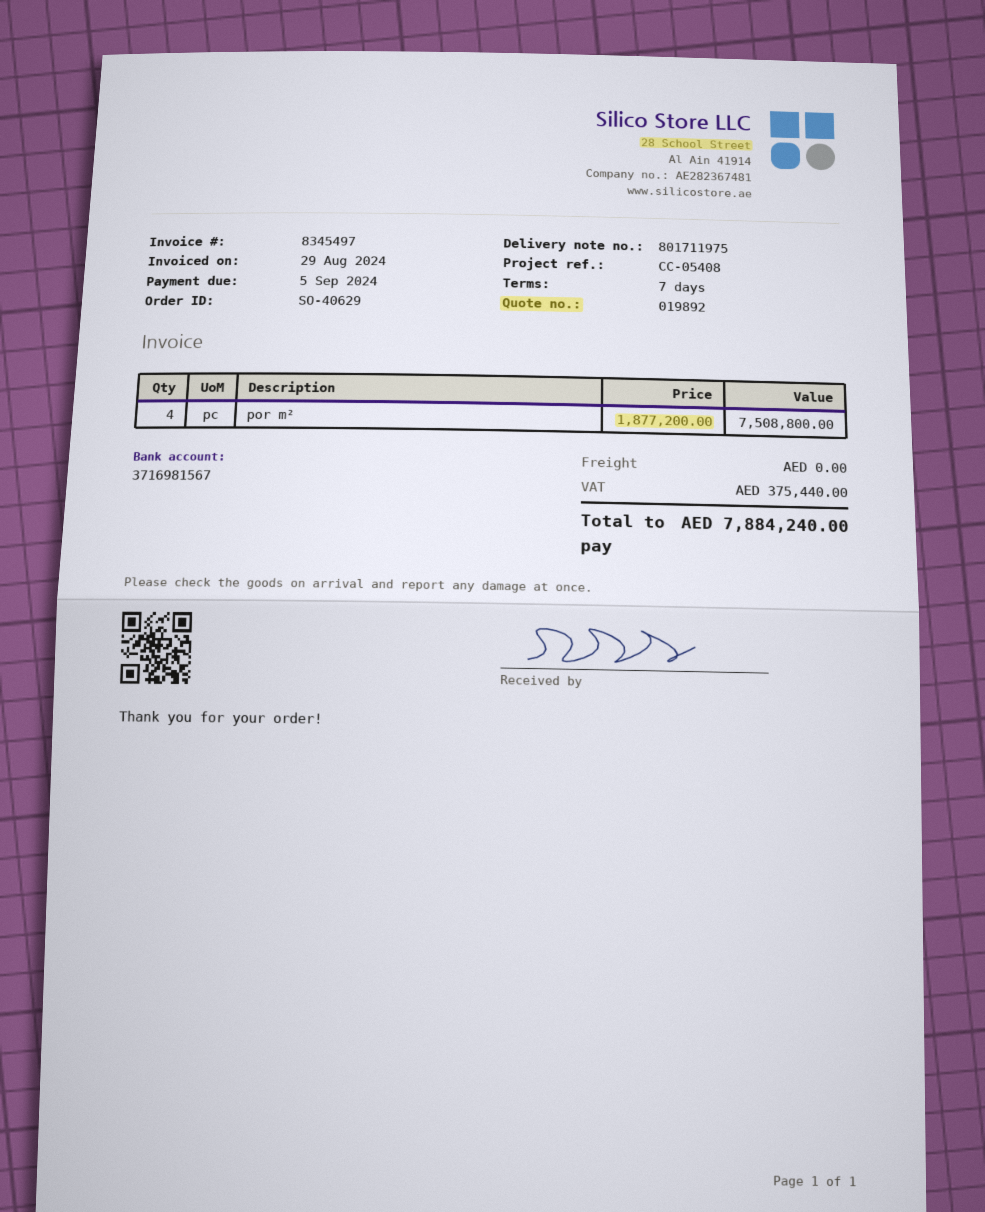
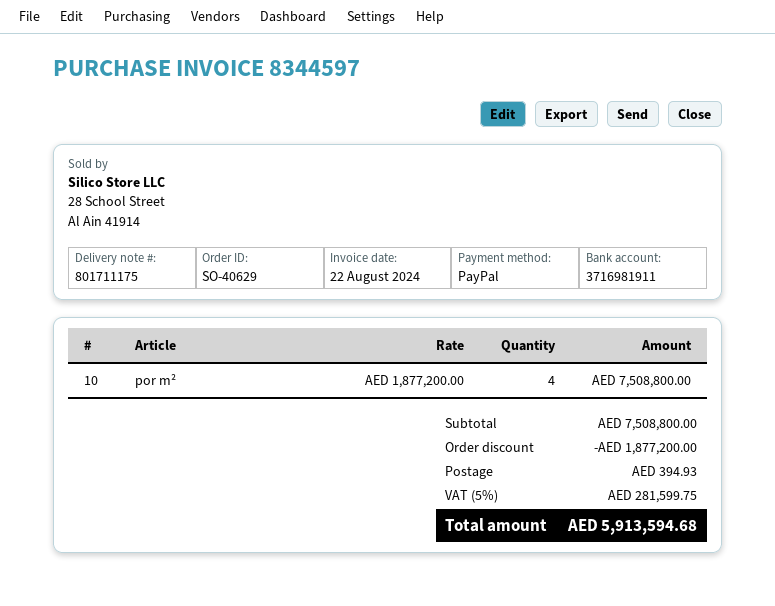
delivery note number: 801711975 -> 801711175
invoice number: 8345497 -> 8344597
invoice date: 2024-08-29 -> 2024-08-22
bank account: 3716981567 -> 3716981911
discount: none -> 1877200.00
shipping: 0.00 -> 394.93
tax: 375440.00 -> 281599.75
total: 7884240.00 -> 5913594.68

